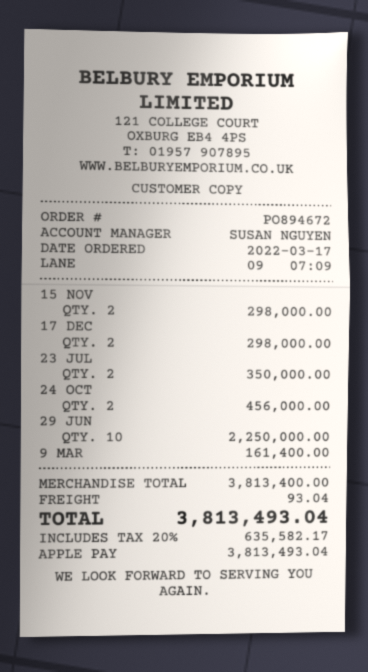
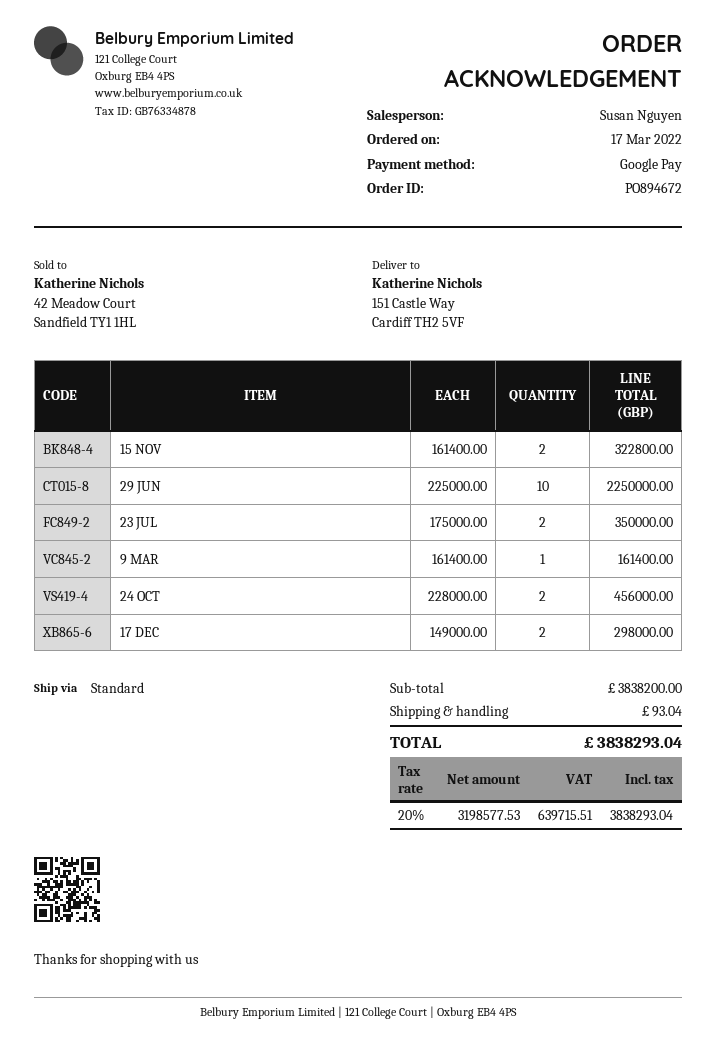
payment method: Apple Pay -> Google Pay
15 NOV: 2 for 298000.00 -> 2 for 322800.00
subtotal: 3813400.00 -> 3838200.00
tax: 20% = 635582.17 -> 20% = 639715.51
total: 3813493.04 -> 3838293.04

